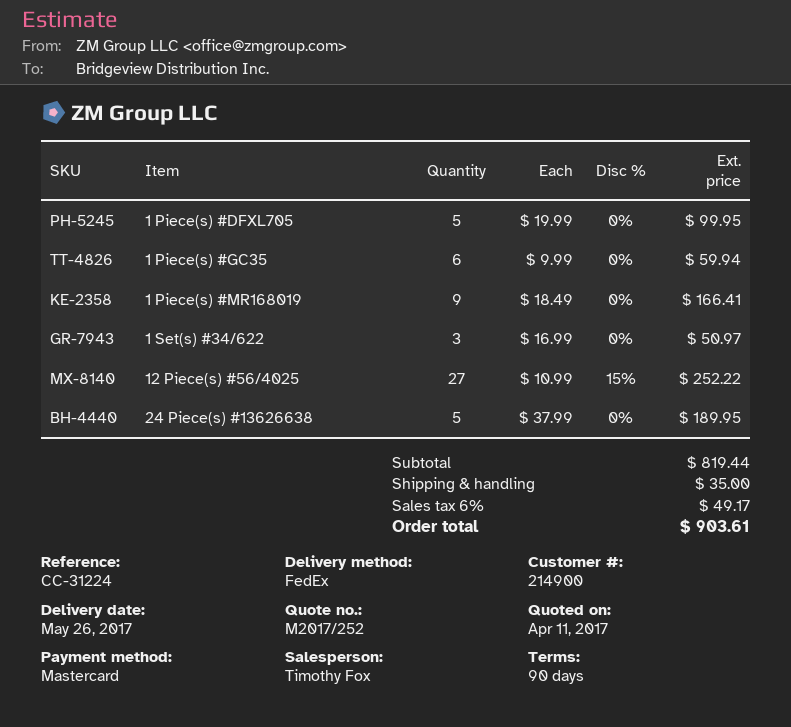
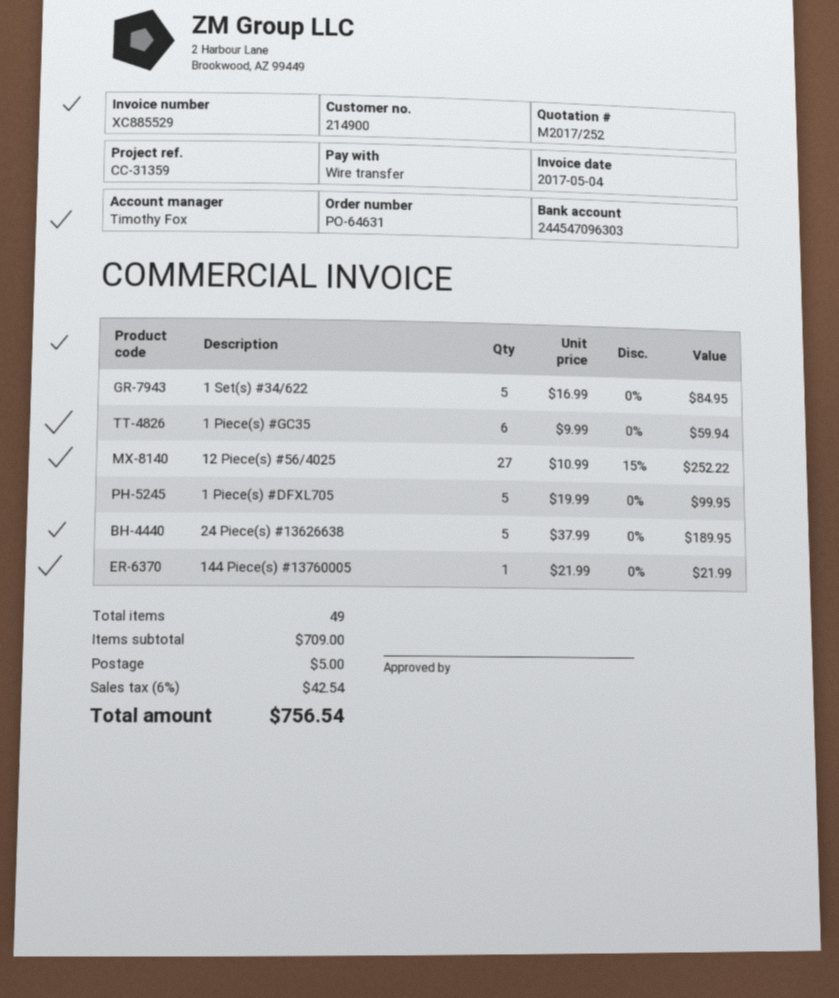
reference: CC-31224 -> CC-31359
payment method: Mastercard -> bank transfer
1 Piece(s) #MR168019: 9 x 18.49 = 166.41 -> none
1 Set(s) #34/622: 3 x 16.99 = 50.97 -> 5 x 16.99 = 84.95
144 Piece(s) #13760005: none -> 1 x 21.99 = 21.99
subtotal: 819.44 -> 709.00
shipping: 35.00 -> 5.00
tax: 6% = 49.17 -> 6% = 42.54
total: 903.61 -> 756.54

